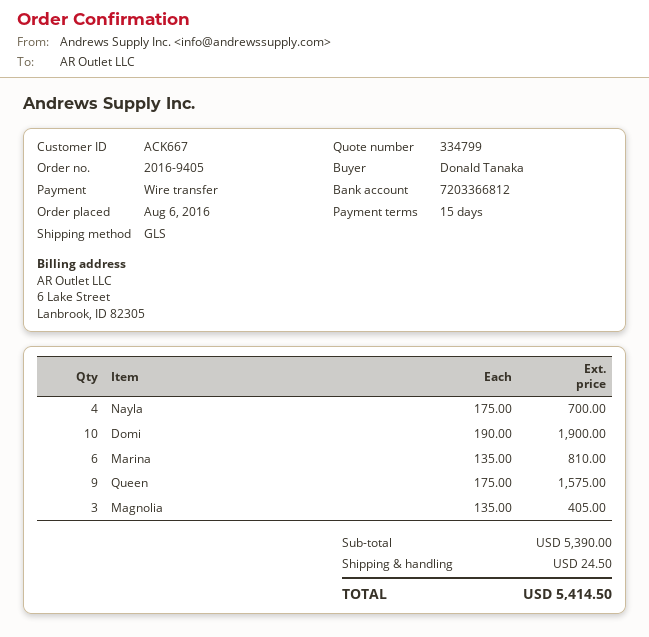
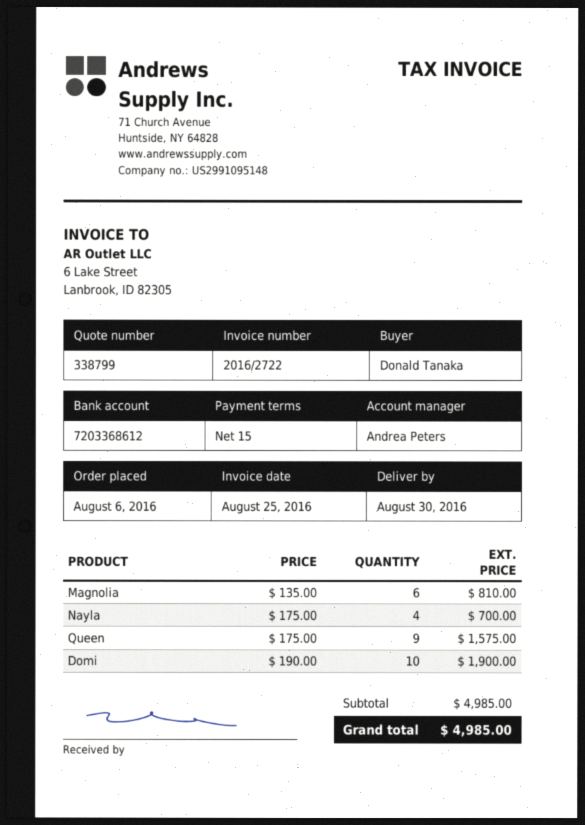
quote number: 334799 -> 338799
bank account: 7203366812 -> 7203368612
Marina: 6 x 135.00 = 810.00 -> none
Magnolia: 3 x 135.00 = 405.00 -> 6 x 135.00 = 810.00
subtotal: 5390.00 -> 4985.00
shipping: 24.50 -> none
total: 5414.50 -> 4985.00

